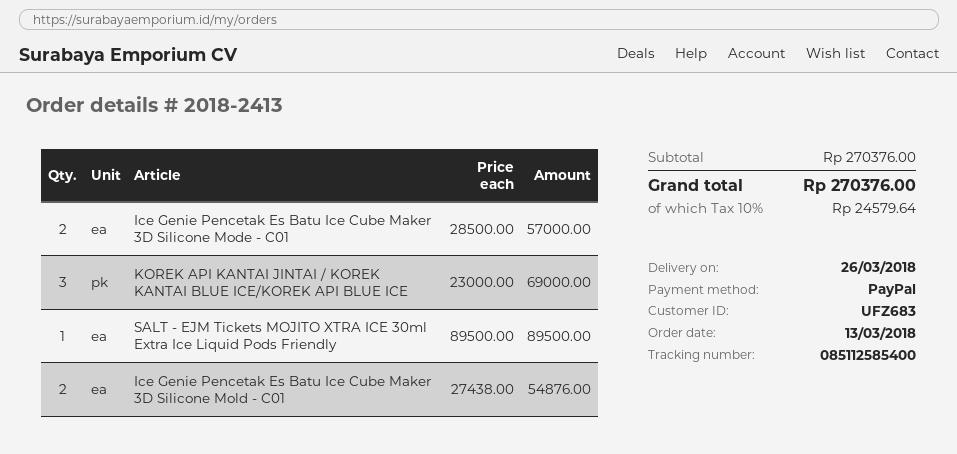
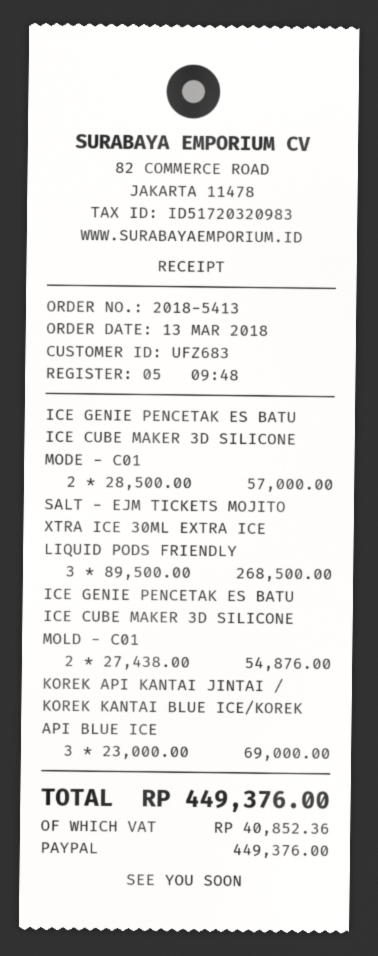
order number: 2018-2413 -> 2018-5413
SALT - EJM Tickets MOJITO XTRA ICE 30ml Extra Ice Liquid Pods Friendly: 1 x 89500.00 = 89500.00 -> 3 x 89500.00 = 268500.00
tax: 24579.64 -> 40852.36
total: 270376.00 -> 449376.00

